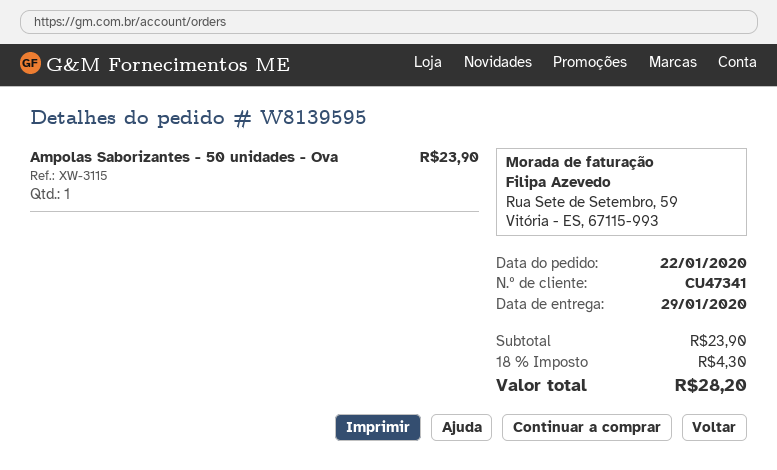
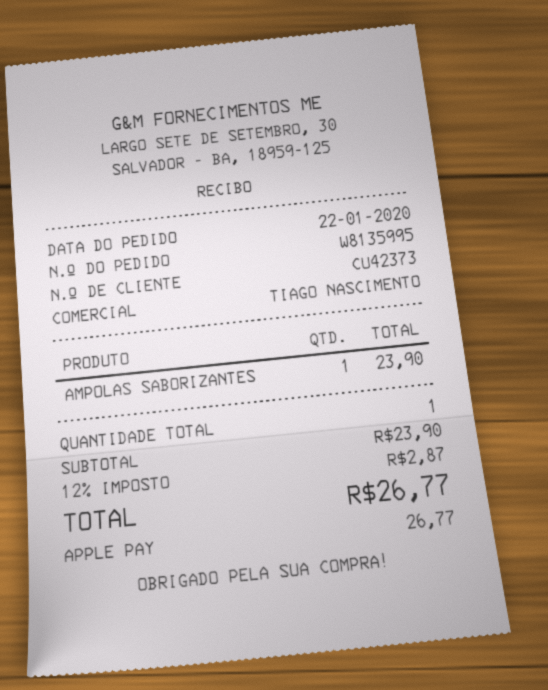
order number: W8139595 -> W8135995
customer number: CU47341 -> CU42373
tax: 18% = 4.30 -> 12% = 2.87
total: 28.20 -> 26.77

